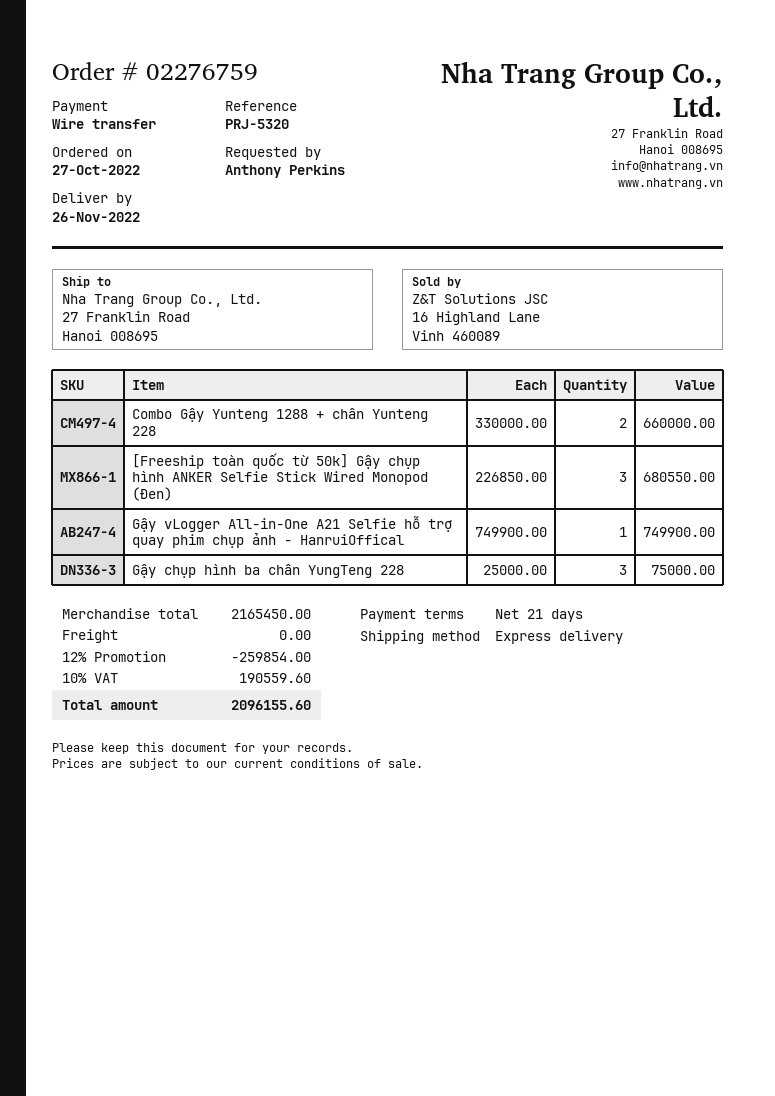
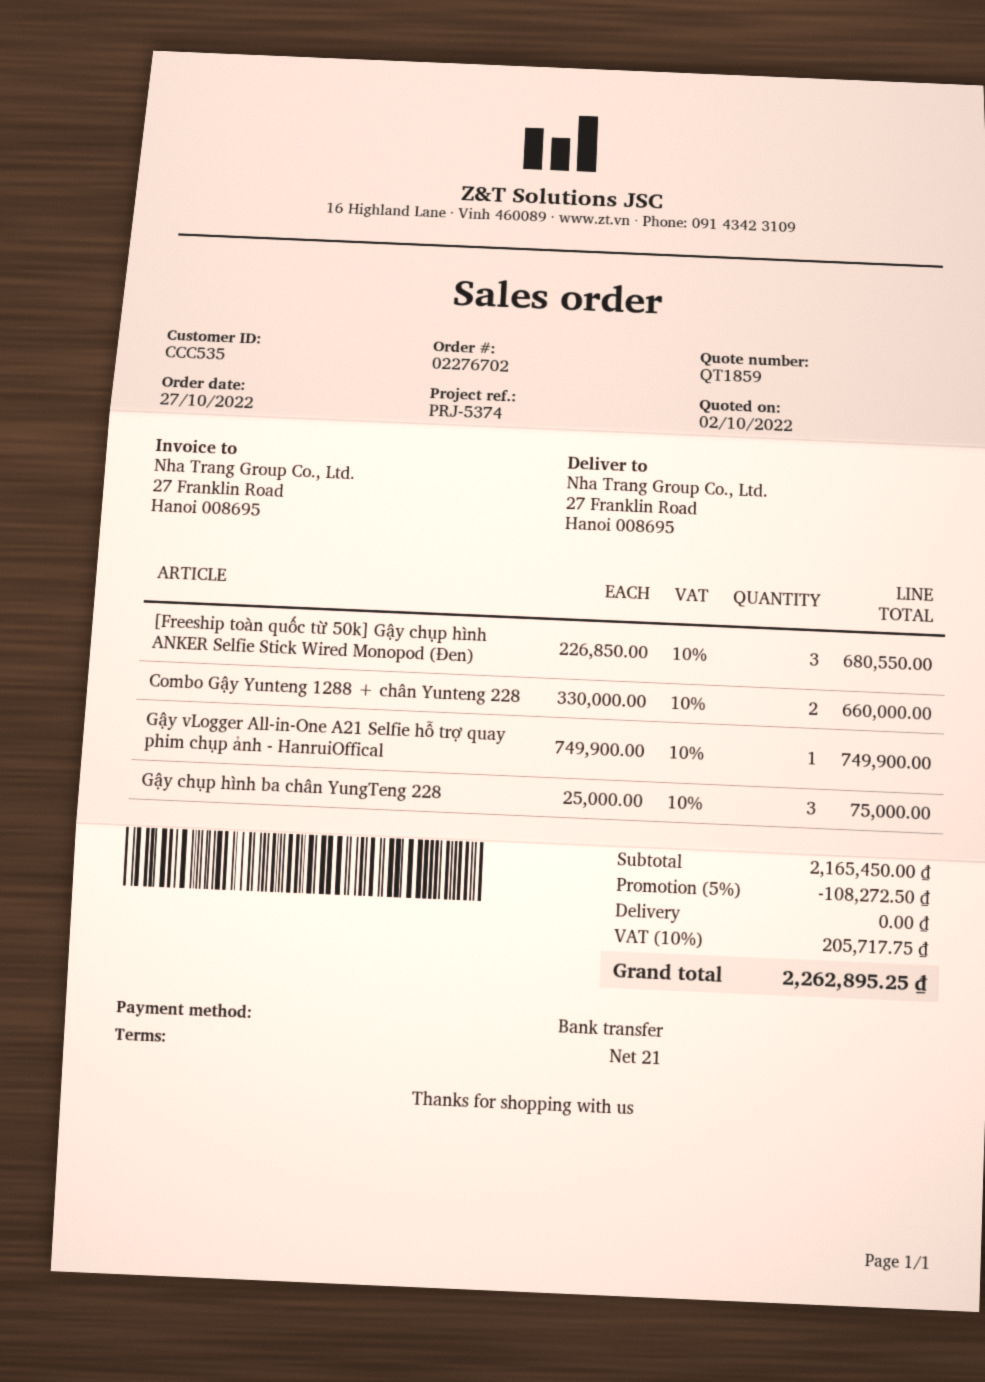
order number: 02276759 -> 02276702
reference: PRJ-5320 -> PRJ-5374
discount: 12% = 259854.00 -> 5% = 108272.50
tax: 10% = 190559.60 -> 10% = 205717.75
total: 2096155.60 -> 2262895.25

